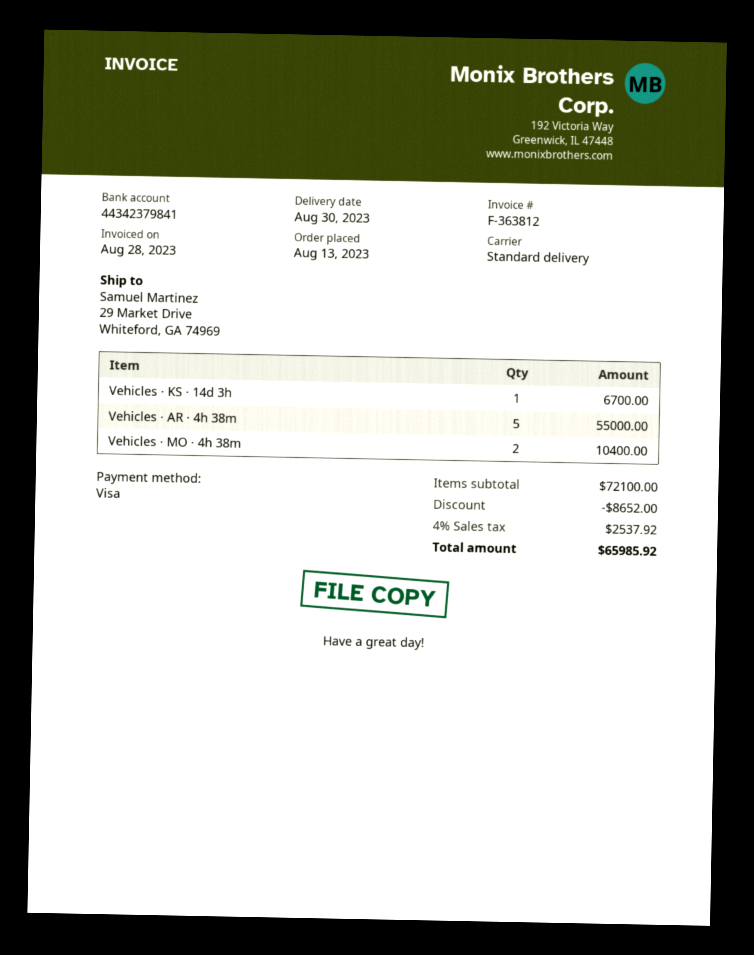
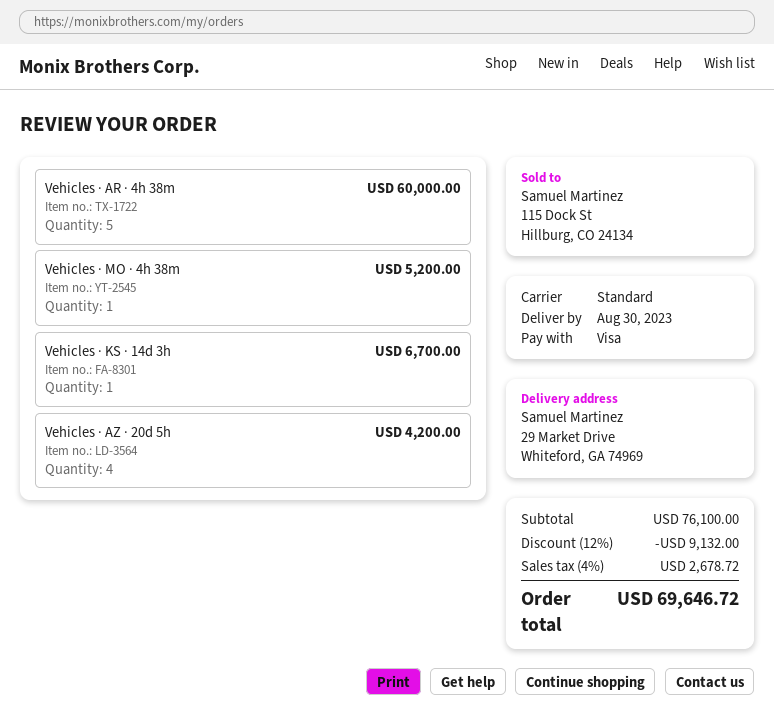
Vehicles · AR · 4h 38m: 5 for 55000.00 -> 5 for 60000.00
Vehicles · MO · 4h 38m: 2 for 10400.00 -> 1 for 5200.00
Vehicles · AZ · 20d 5h: none -> 4 for 4200.00
subtotal: 72100.00 -> 76100.00
discount: 8652.00 -> 9132.00
tax: 4% = 2537.92 -> 4% = 2678.72
total: 65985.92 -> 69646.72

